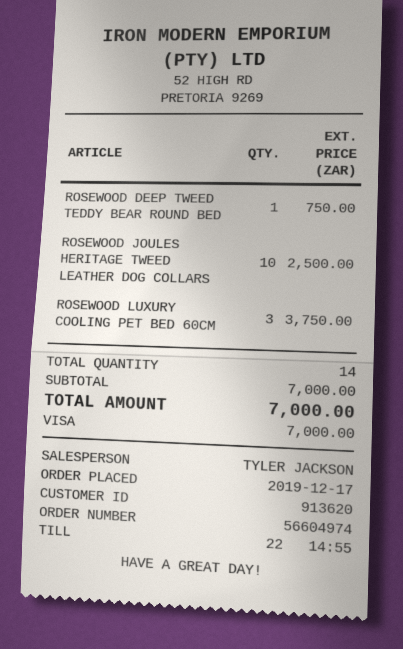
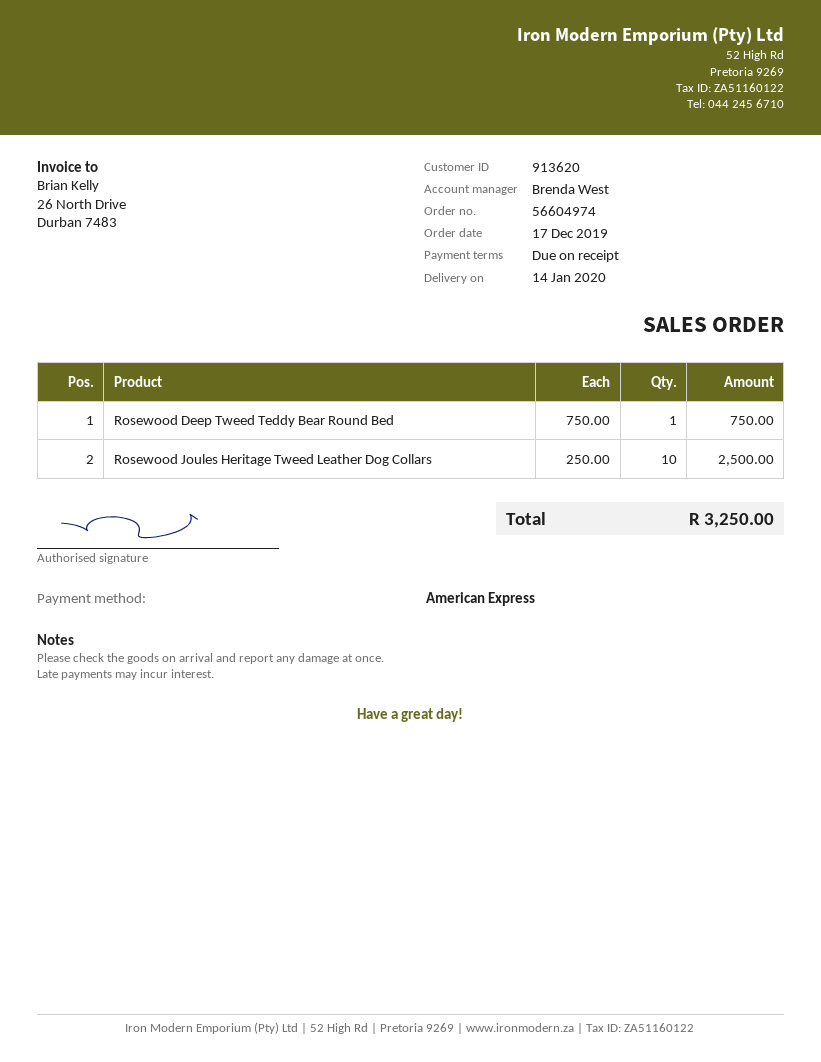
sales rep: TYLER JACKSON -> Brenda West
payment method: Visa -> American Express
ROSEWOOD LUXURY COOLING PET BED 60CM: 3 for 3750.00 -> none
total: 7000.00 -> 3250.00

